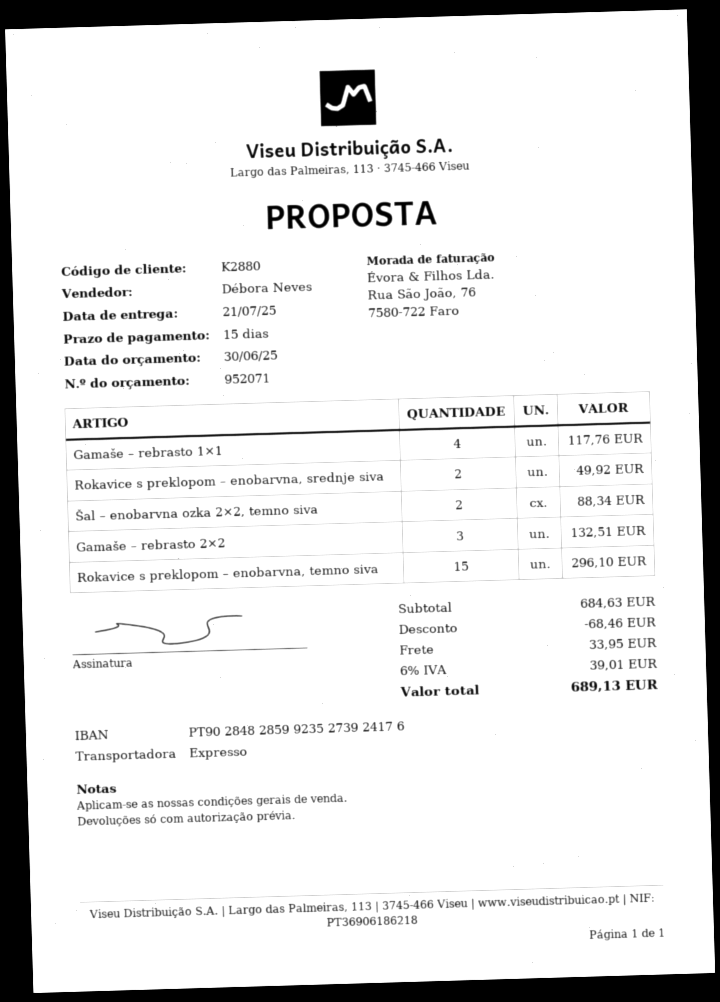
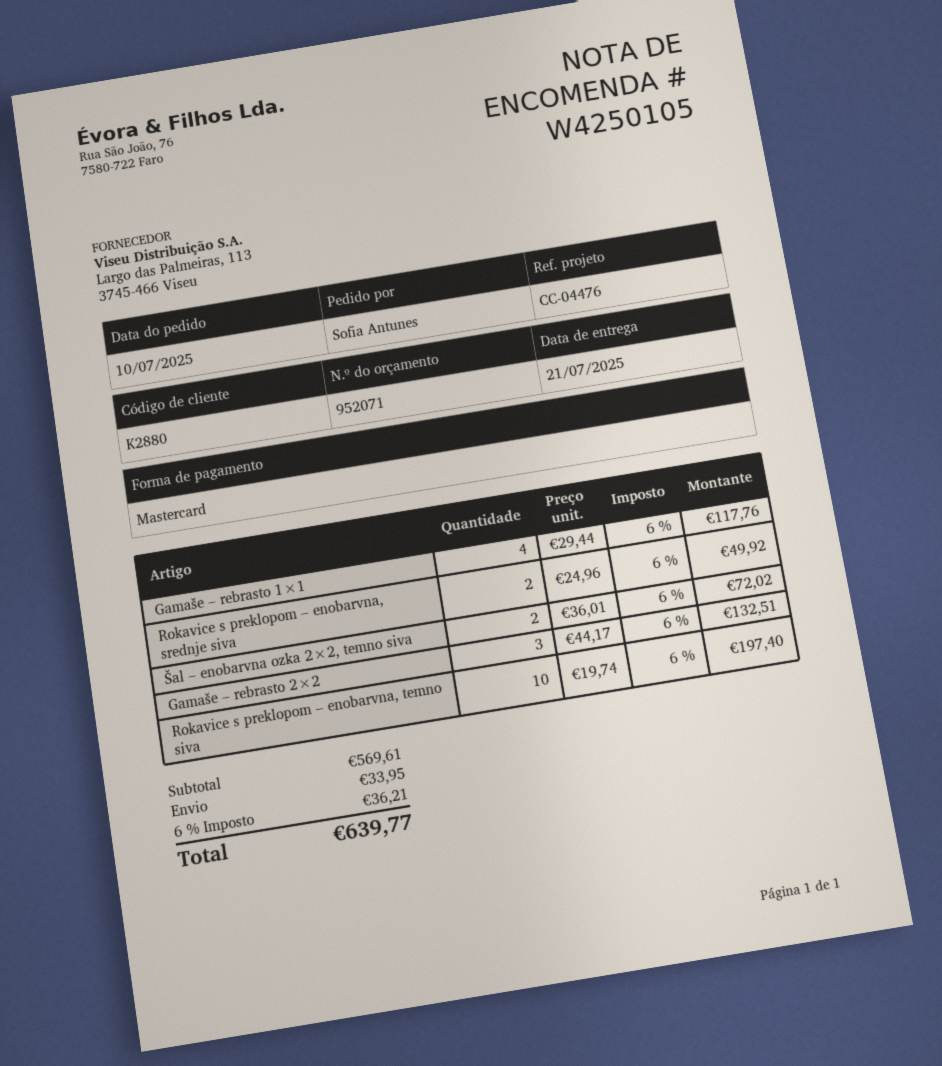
Šal – enobarvna ozka 2×2, temno siva: 2 for 88.34 -> 2 for 72.02
Rokavice s preklopom – enobarvna, temno siva: 15 for 296.10 -> 10 for 197.40
subtotal: 684.63 -> 569.61
discount: 68.46 -> none
tax: 6% = 39.01 -> 6% = 36.21
total: 689.13 -> 639.77

